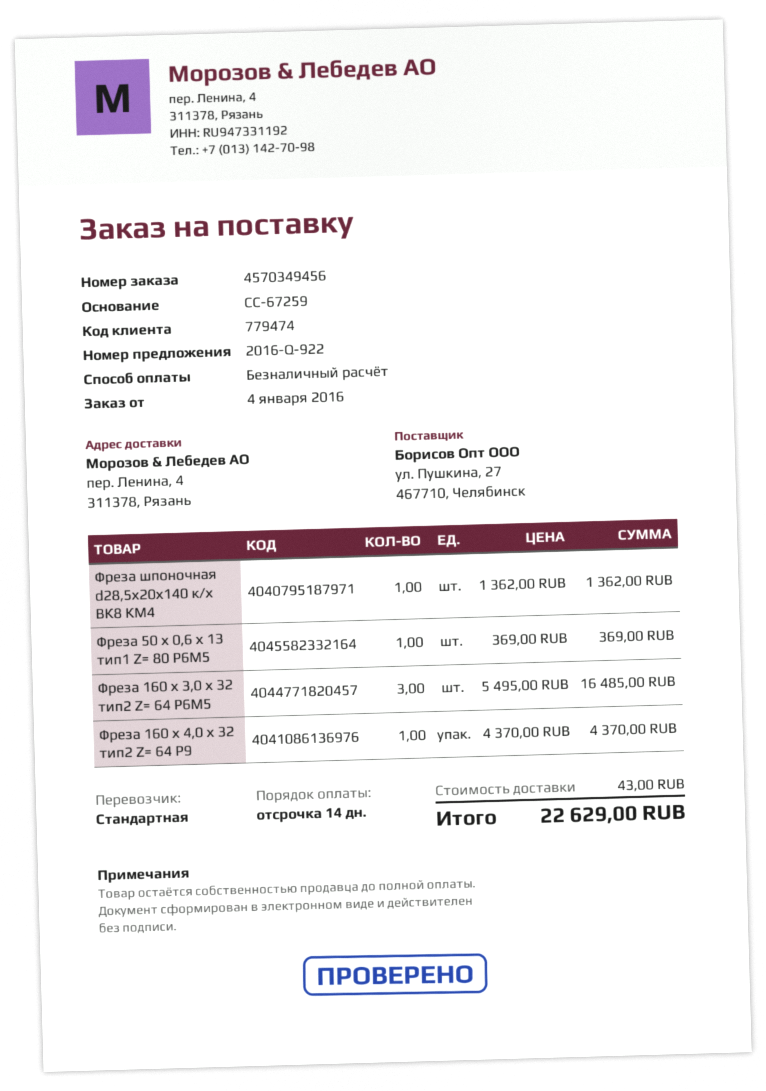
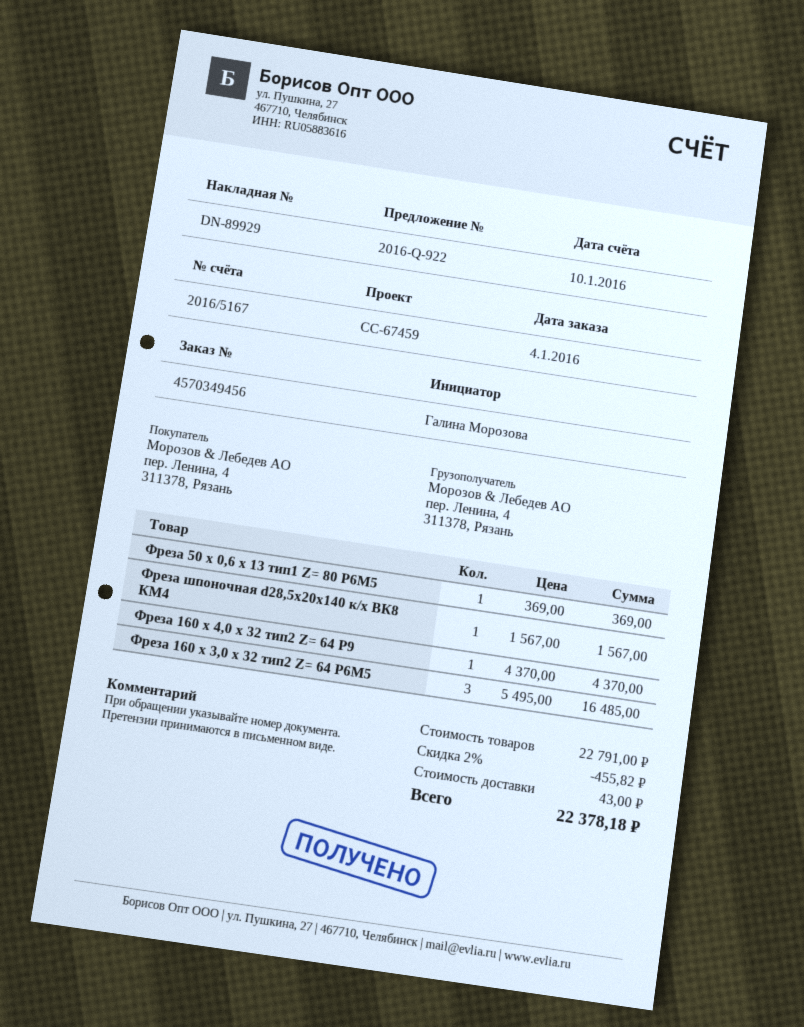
reference: CC-67259 -> CC-67459
Фреза шпоночная d28,5х20х140 к/х ВК8 КМ4: 1 x 1362.00 = 1362.00 -> 1 x 1567.00 = 1567.00
discount: none -> 2% = 455.82
total: 22629.00 -> 22378.18

